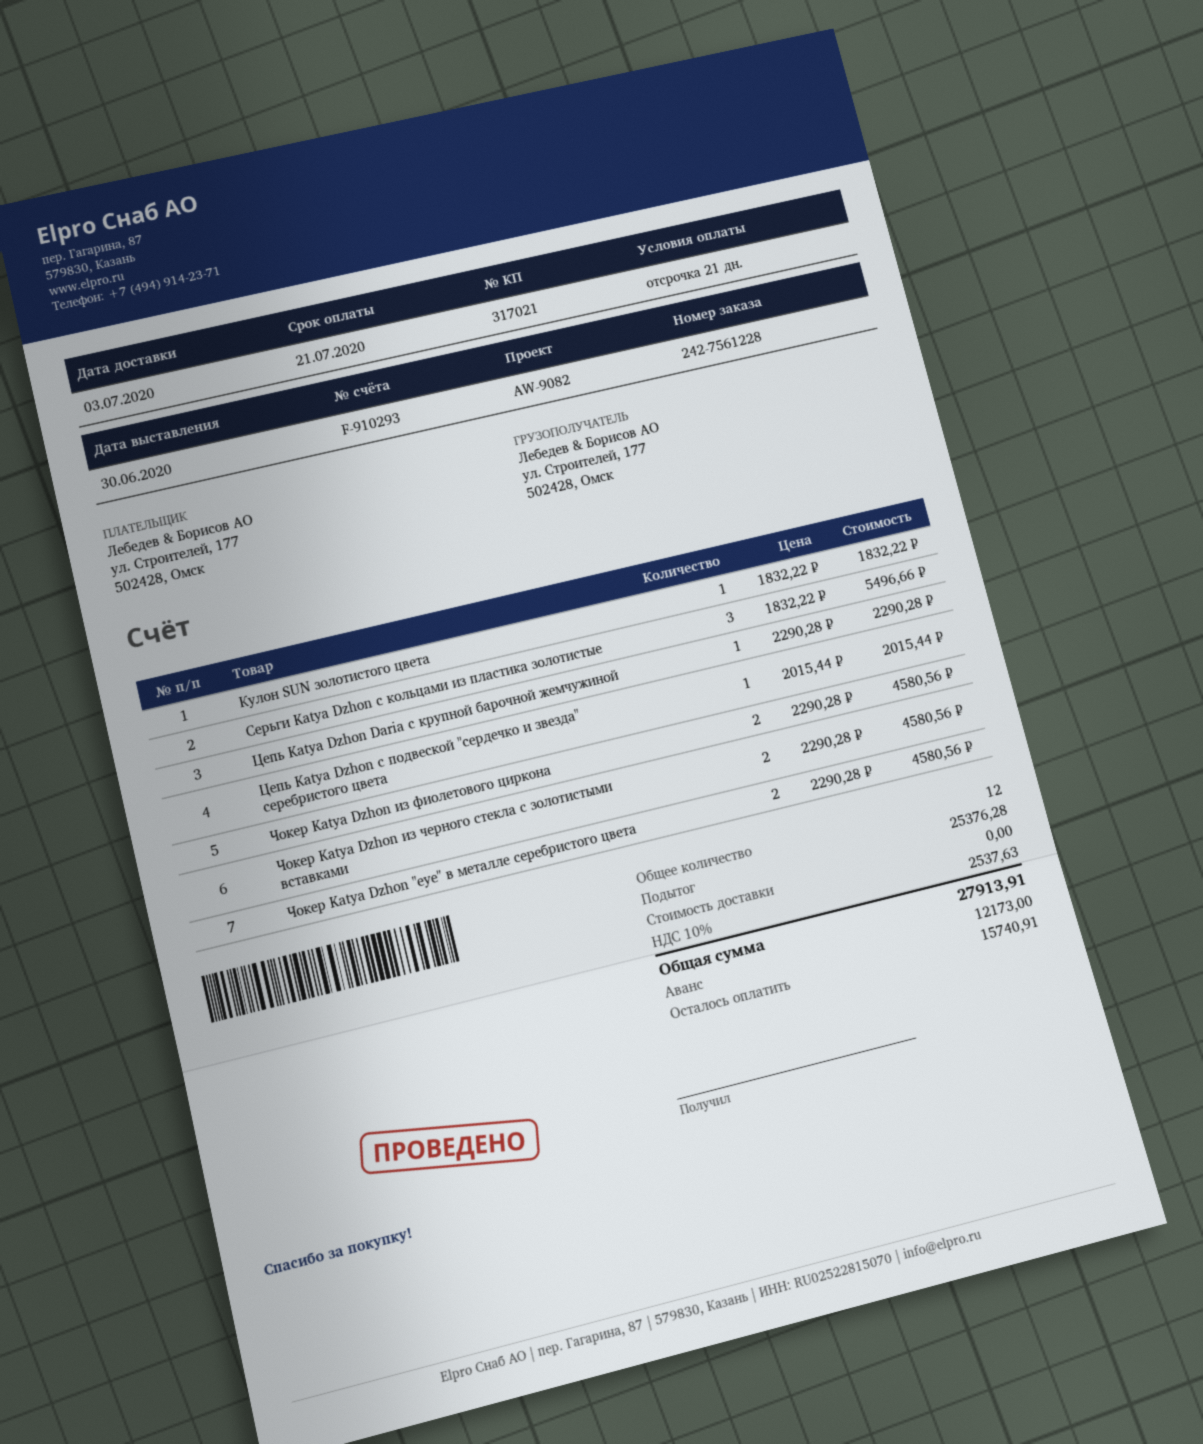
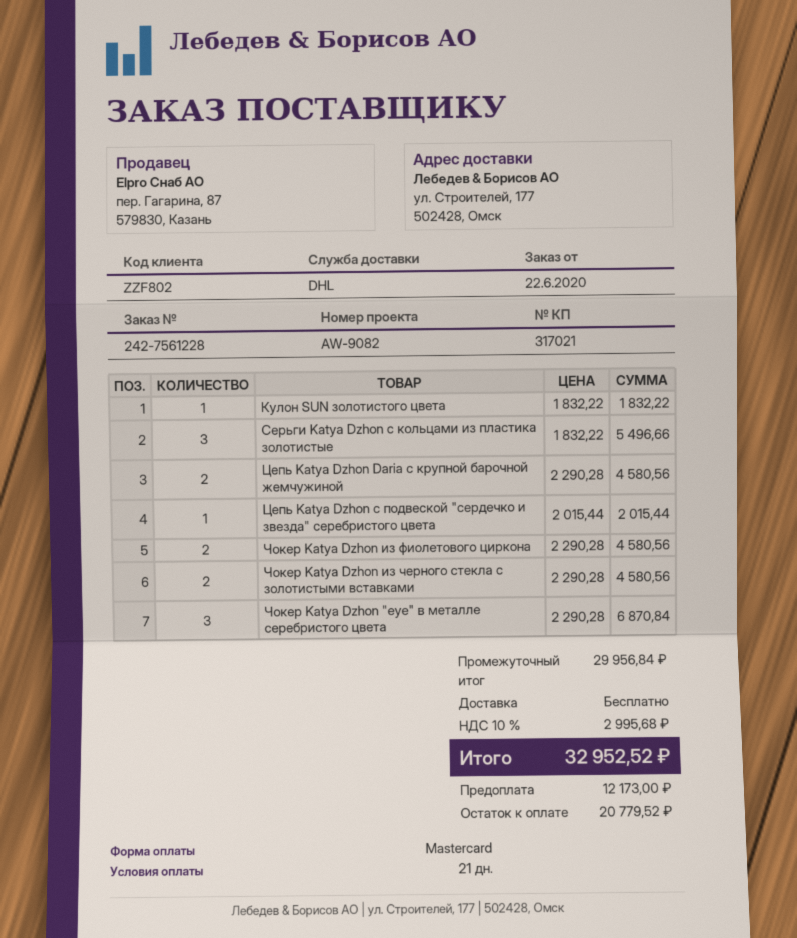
Цепь Katya Dzhon Daria c крупной барочной жемчужиной: 1 x 2290.28 = 2290.28 -> 2 x 2290.28 = 4580.56
Чокер Katya Dzhon "eye" в металле серебристого цвета: 2 x 2290.28 = 4580.56 -> 3 x 2290.28 = 6870.84
subtotal: 25376.28 -> 29956.84
tax: 10% = 2537.63 -> 10% = 2995.68
total: 27913.91 -> 32952.52
balance: 15740.91 -> 20779.52

